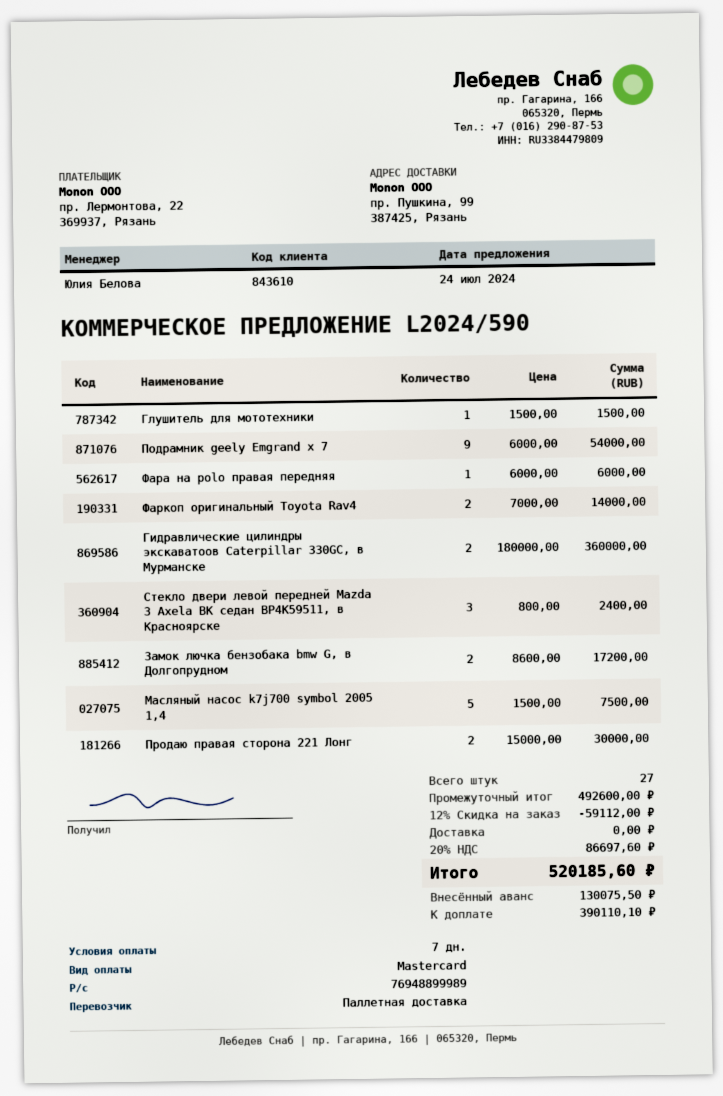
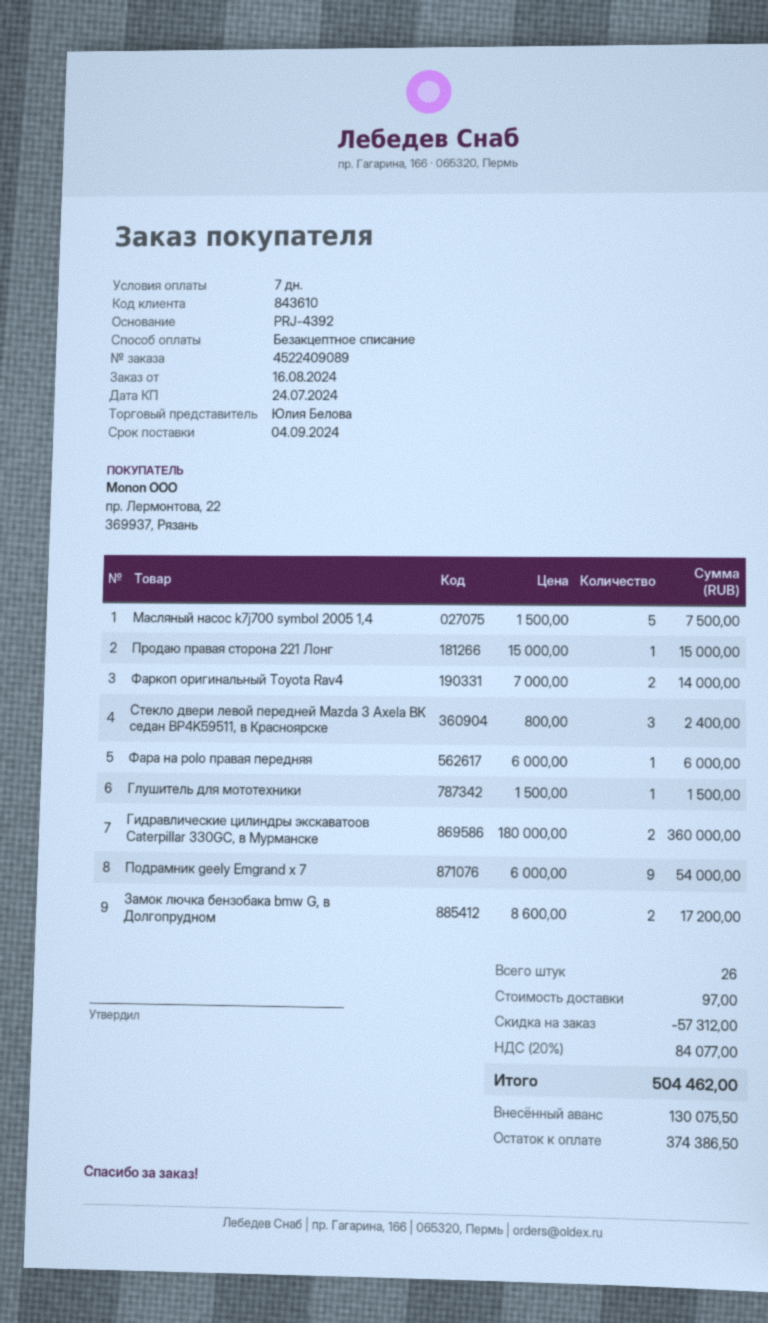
payment method: Mastercard -> direct debit
Продаю правая сторона 221 Лонг: 2 x 15000.00 = 30000.00 -> 1 x 15000.00 = 15000.00
total quantity: 27 -> 26
discount: 59112.00 -> 57312.00
shipping: 0.00 -> 97.00
tax: 20% = 86697.60 -> 20% = 84077.00
total: 520185.60 -> 504462.00
balance: 390110.10 -> 374386.50

